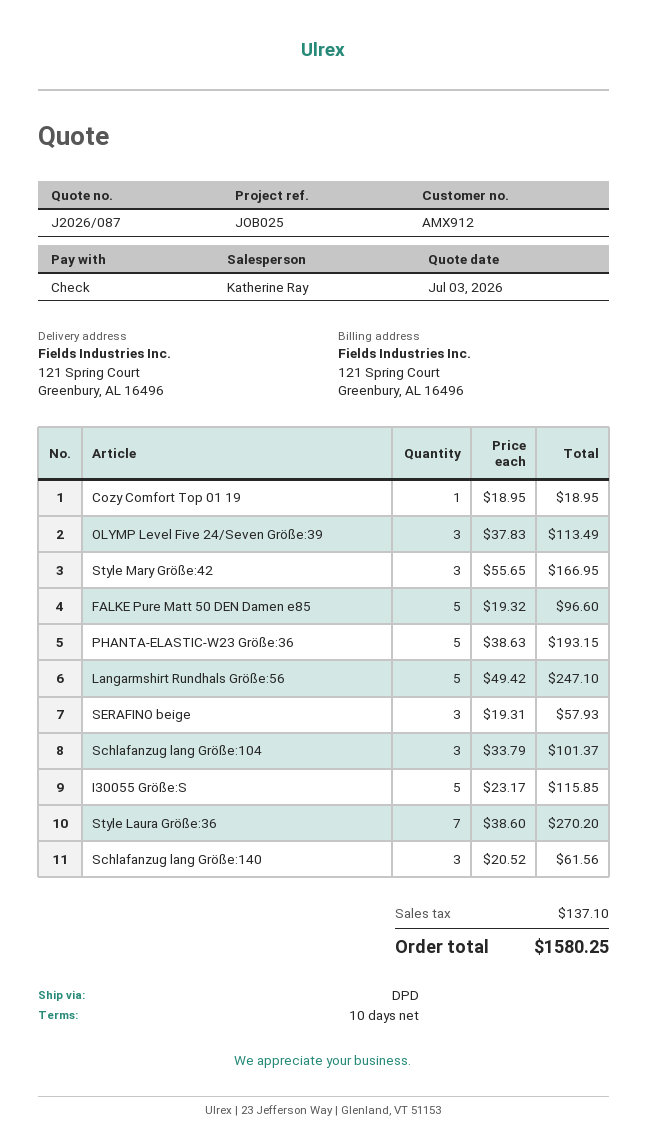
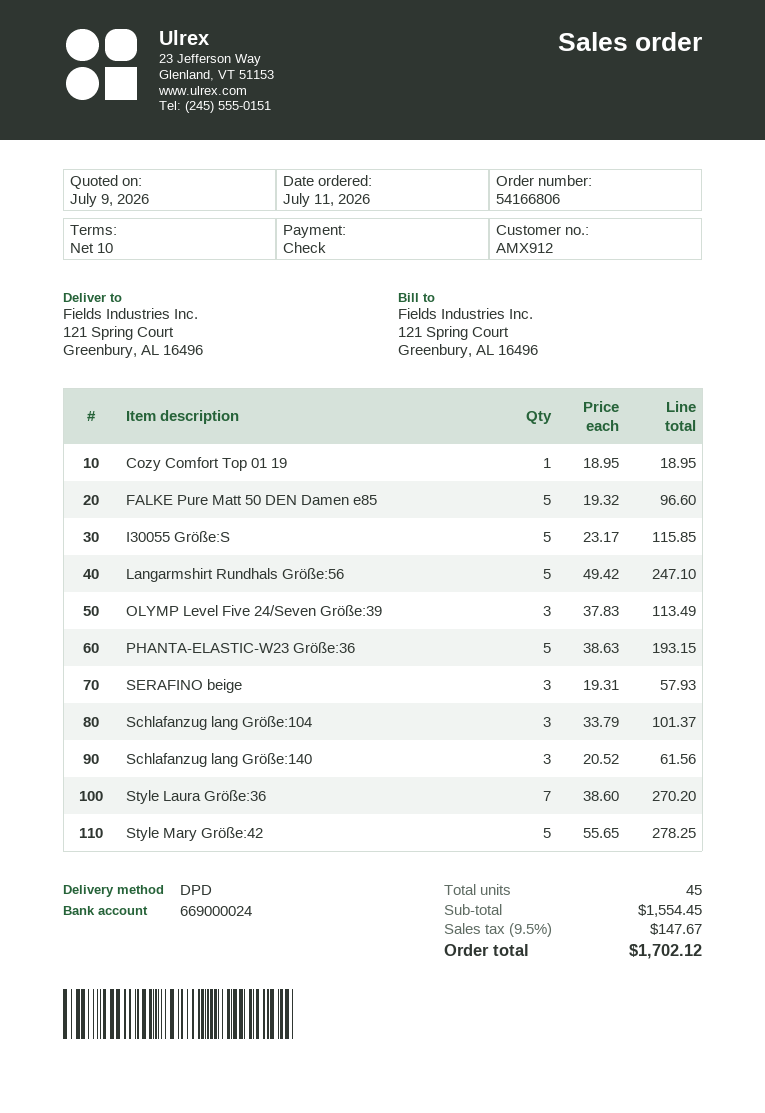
quote date: 2026-07-03 -> 2026-07-09
Style Mary Größe:42: 3 x 55.65 = 166.95 -> 5 x 55.65 = 278.25
tax: 137.10 -> 147.67
total: 1580.25 -> 1702.12

